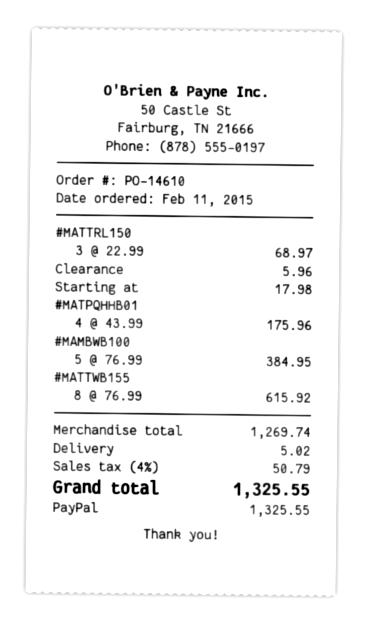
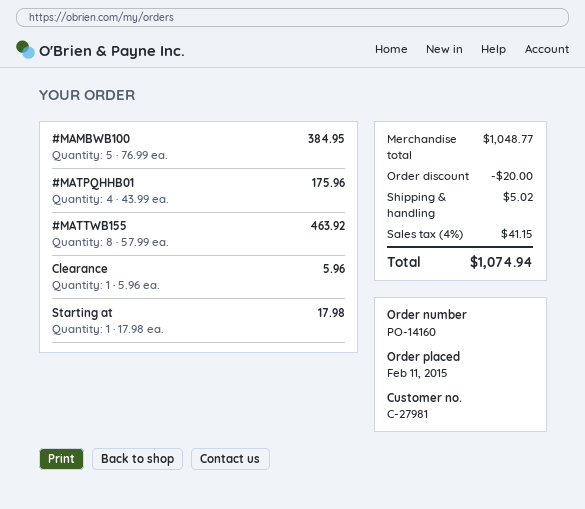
order number: PO-14610 -> PO-14160
#MATTRL150: 3 x 22.99 = 68.97 -> none
#MATTWB155: 8 x 76.99 = 615.92 -> 8 x 57.99 = 463.92
subtotal: 1269.74 -> 1048.77
discount: none -> 20.00
tax: 4% = 50.79 -> 4% = 41.15
total: 1325.55 -> 1074.94

